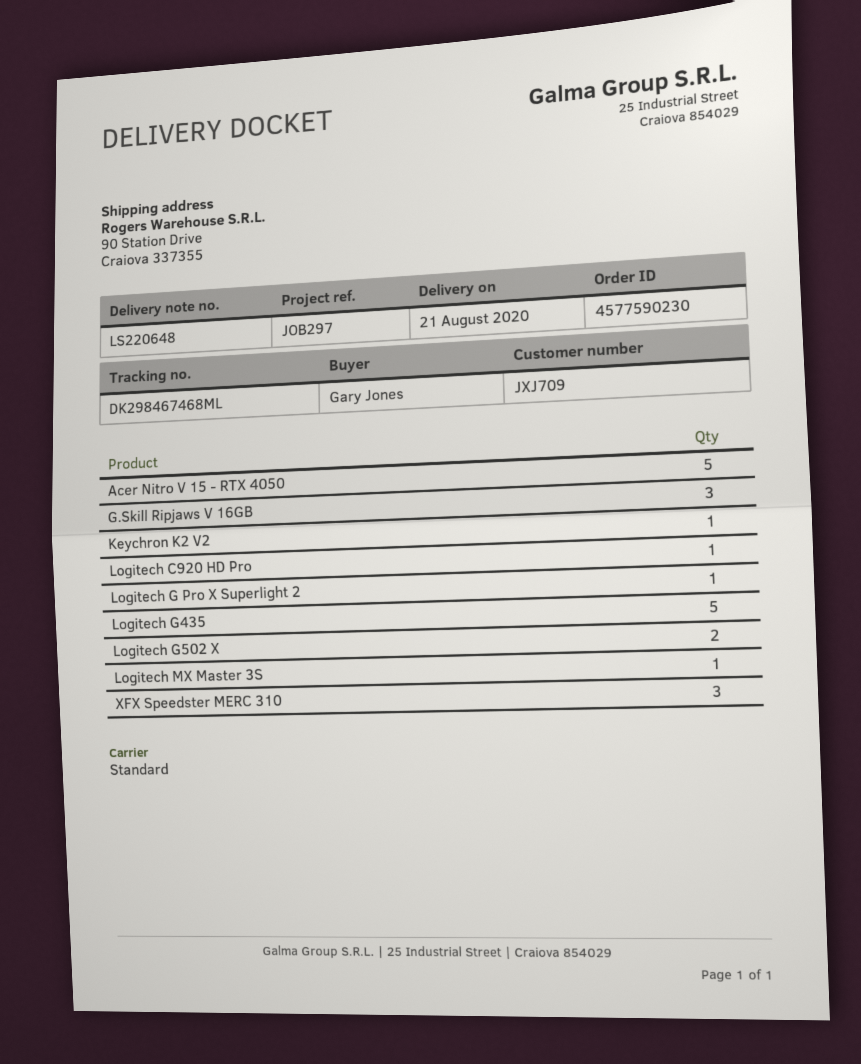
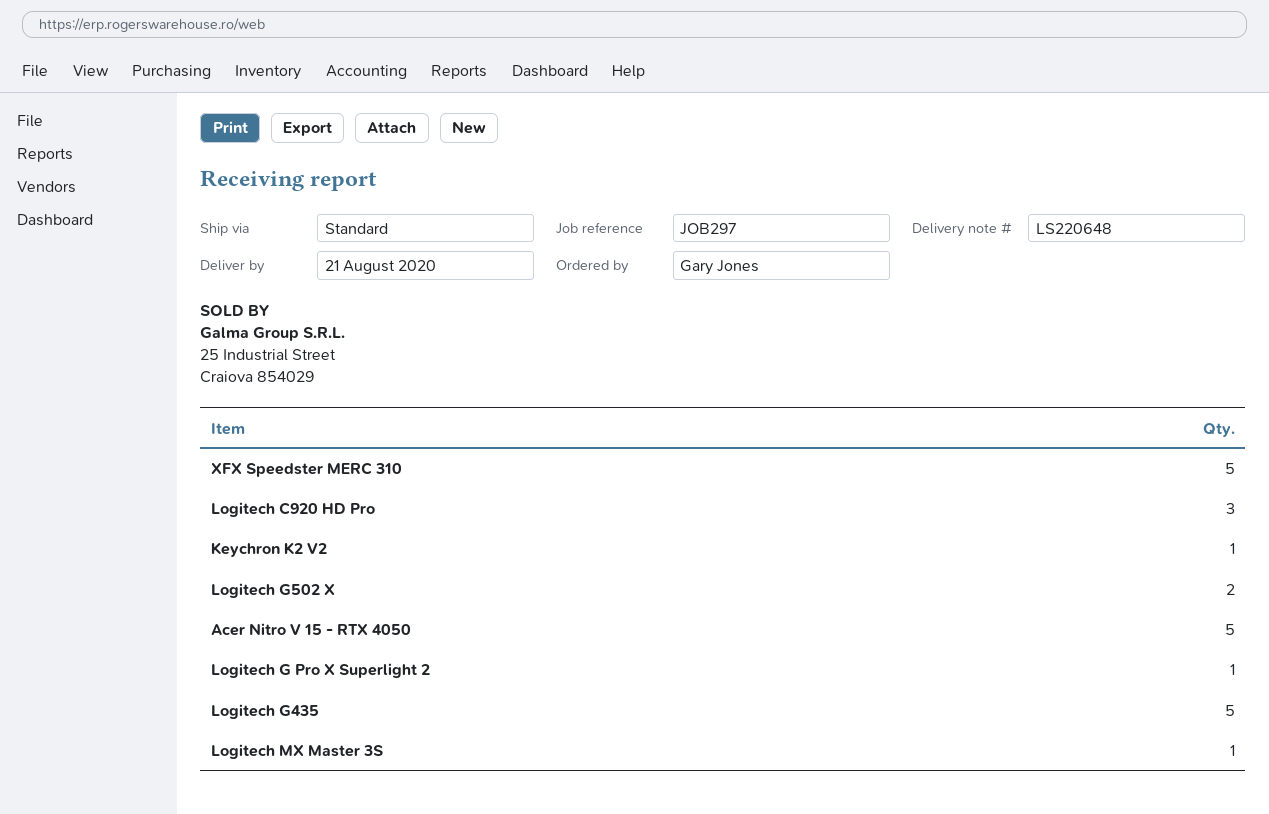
G.Skill Ripjaws V 16GB: 3 -> none
Logitech C920 HD Pro: 1 -> 3
XFX Speedster MERC 310: 3 -> 5

